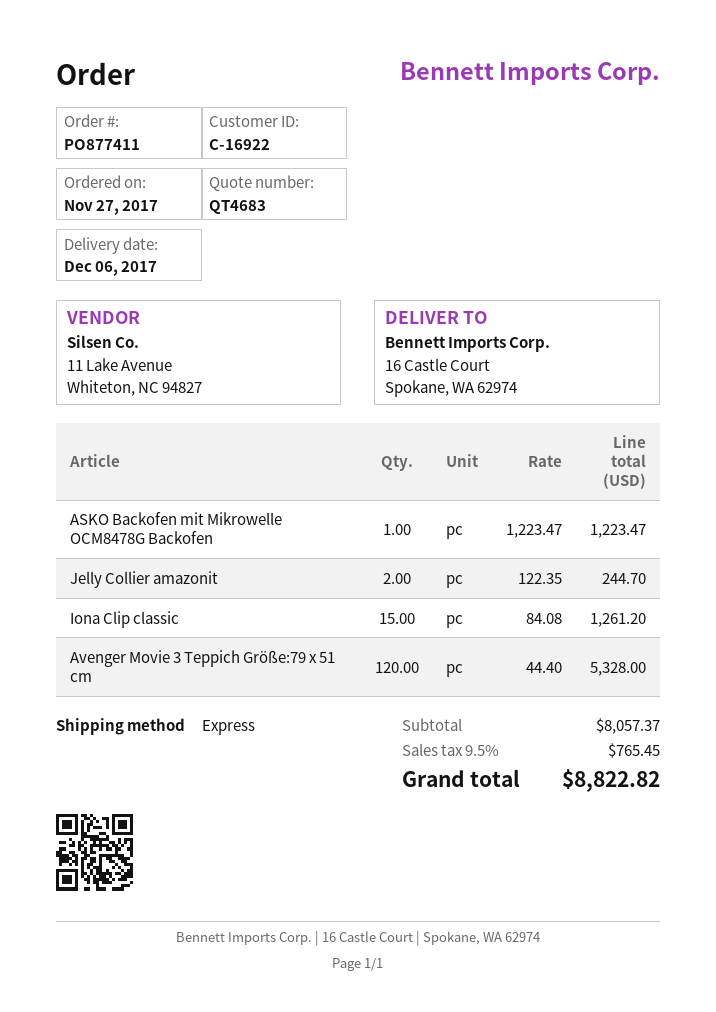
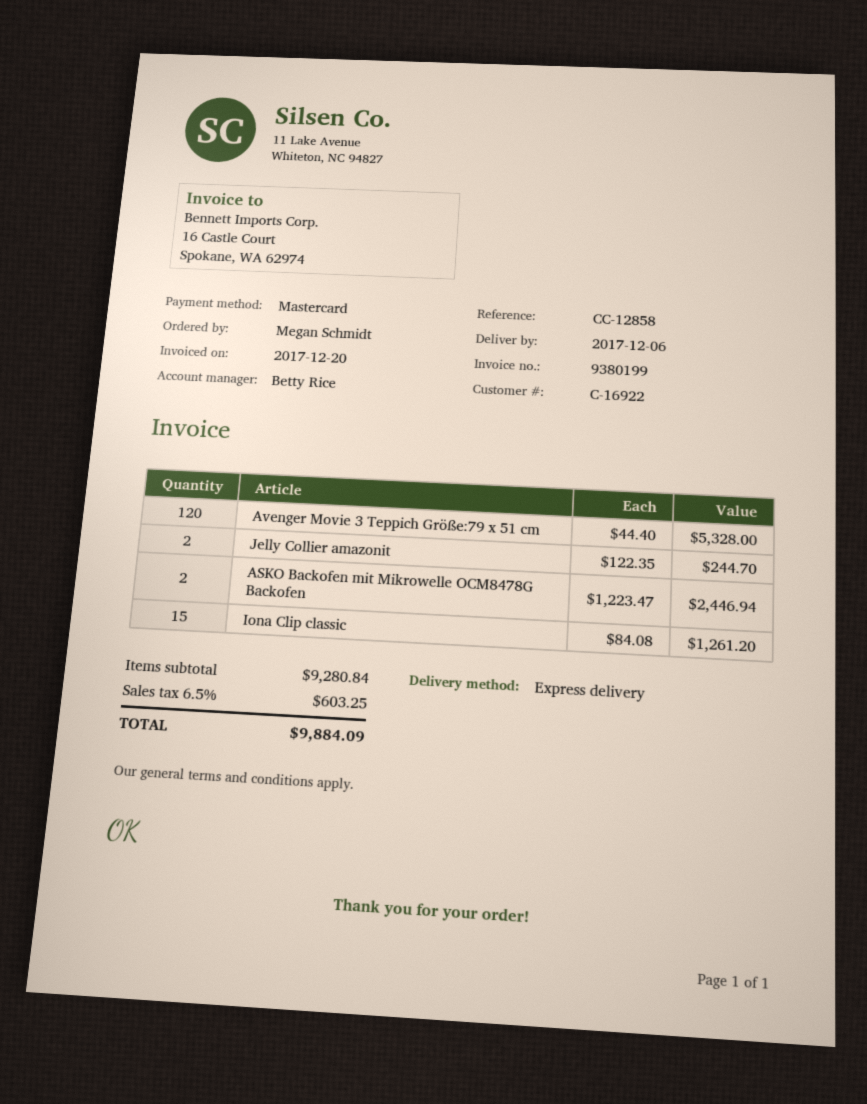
ASKO Backofen mit Mikrowelle OCM8478G Backofen: 1 x 1223.47 = 1223.47 -> 2 x 1223.47 = 2446.94
subtotal: 8057.37 -> 9280.84
tax: 9.5% = 765.45 -> 6.5% = 603.25
total: 8822.82 -> 9884.09

